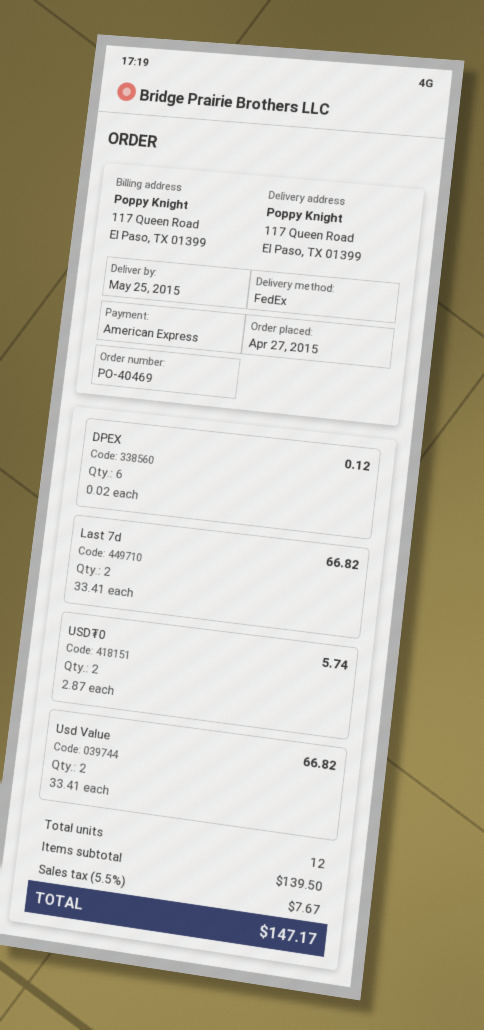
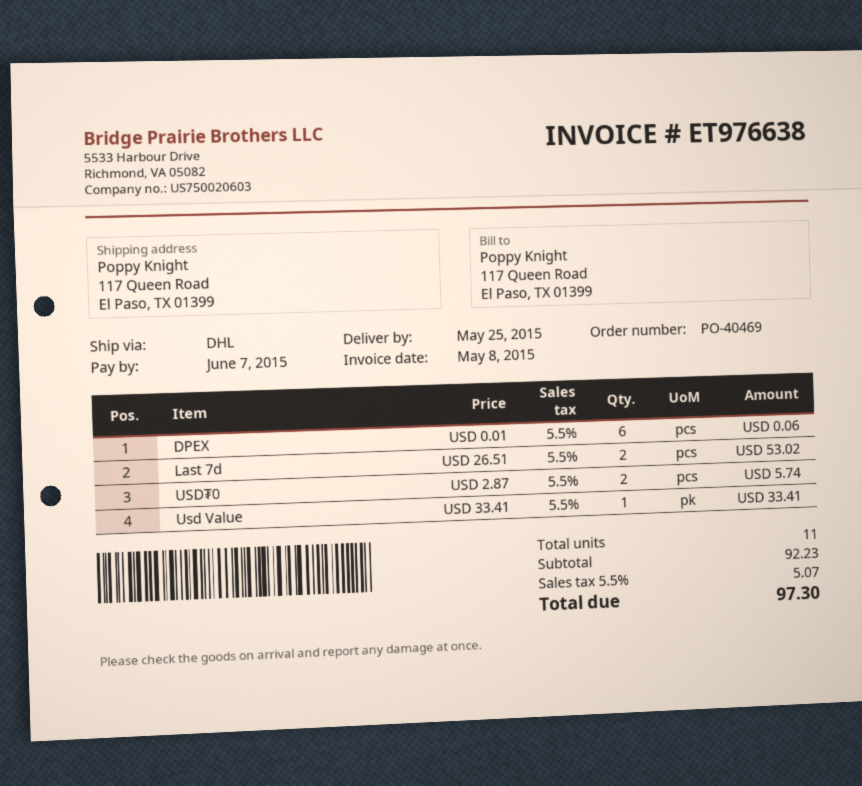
shipping method: FedEx -> DHL
DPEX: 6 x 0.02 = 0.12 -> 6 x 0.01 = 0.06
Last 7d: 2 x 33.41 = 66.82 -> 2 x 26.51 = 53.02
Usd Value: 2 x 33.41 = 66.82 -> 1 x 33.41 = 33.41
total quantity: 12 -> 11
subtotal: 139.50 -> 92.23
tax: 5.5% = 7.67 -> 5.5% = 5.07
total: 147.17 -> 97.30

